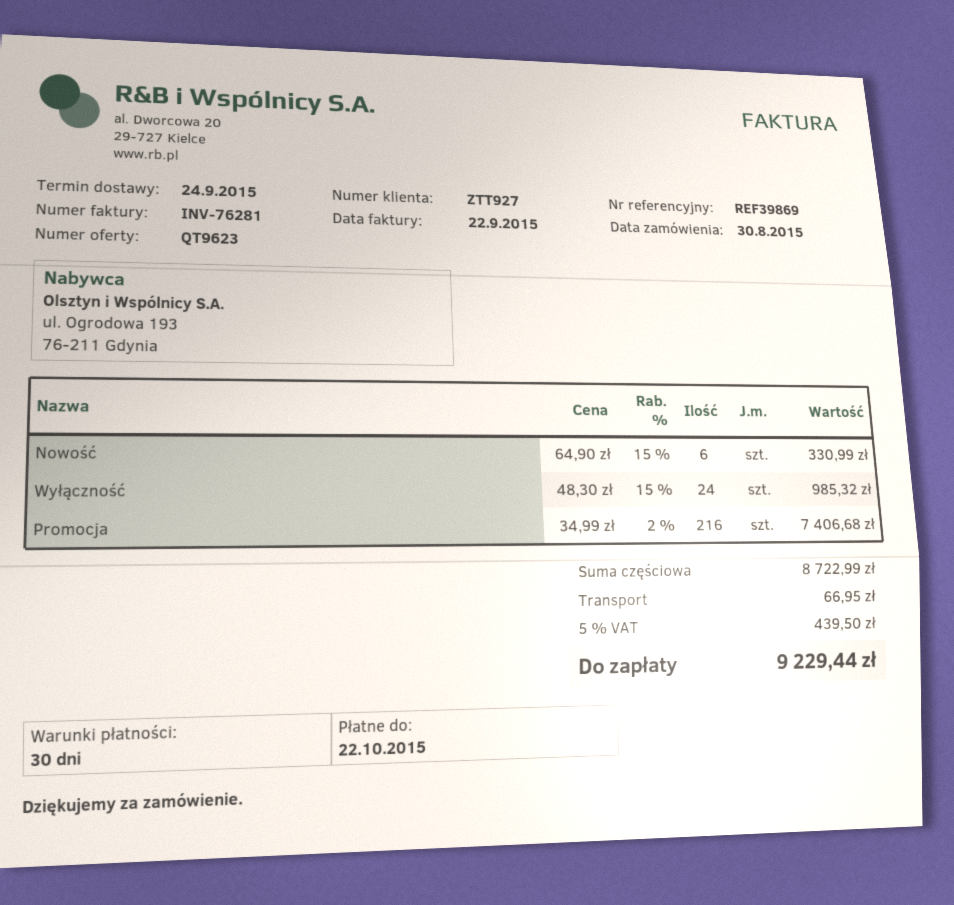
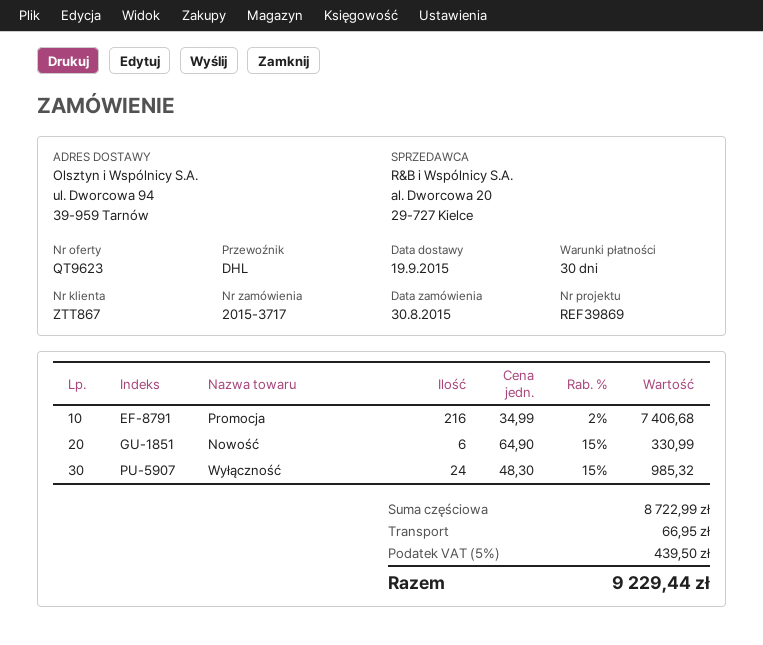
delivery date: 2015-09-24 -> 2015-09-19
customer number: ZTT927 -> ZTT867

